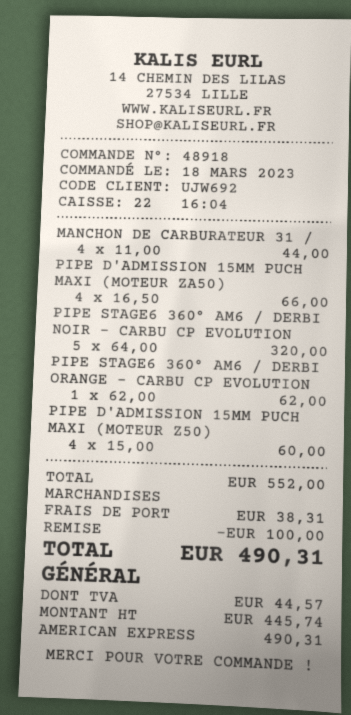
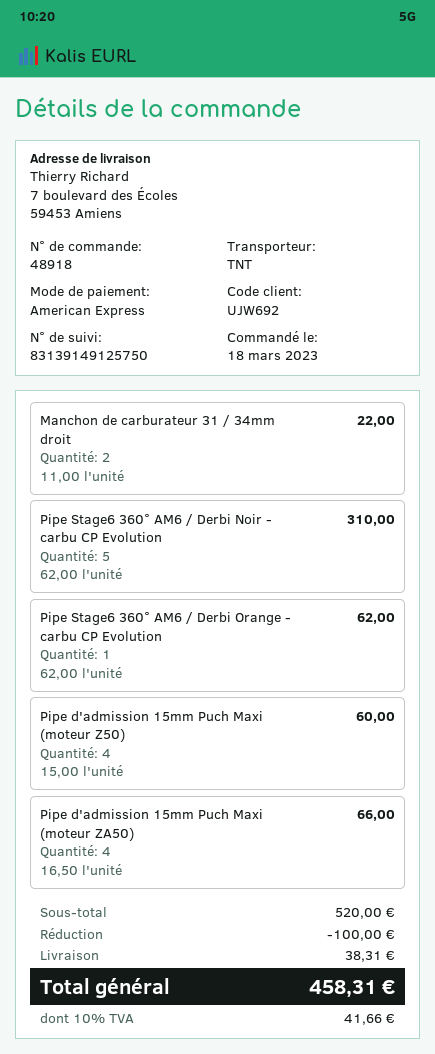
MANCHON DE CARBURATEUR 31 /: 4 x 11.00 = 44.00 -> 2 x 11.00 = 22.00
PIPE STAGE6 360° AM6 / DERBI NOIR - CARBU CP EVOLUTION: 5 x 64.00 = 320.00 -> 5 x 62.00 = 310.00
subtotal: 552.00 -> 520.00
tax: 44.57 -> 41.66
total: 490.31 -> 458.31

